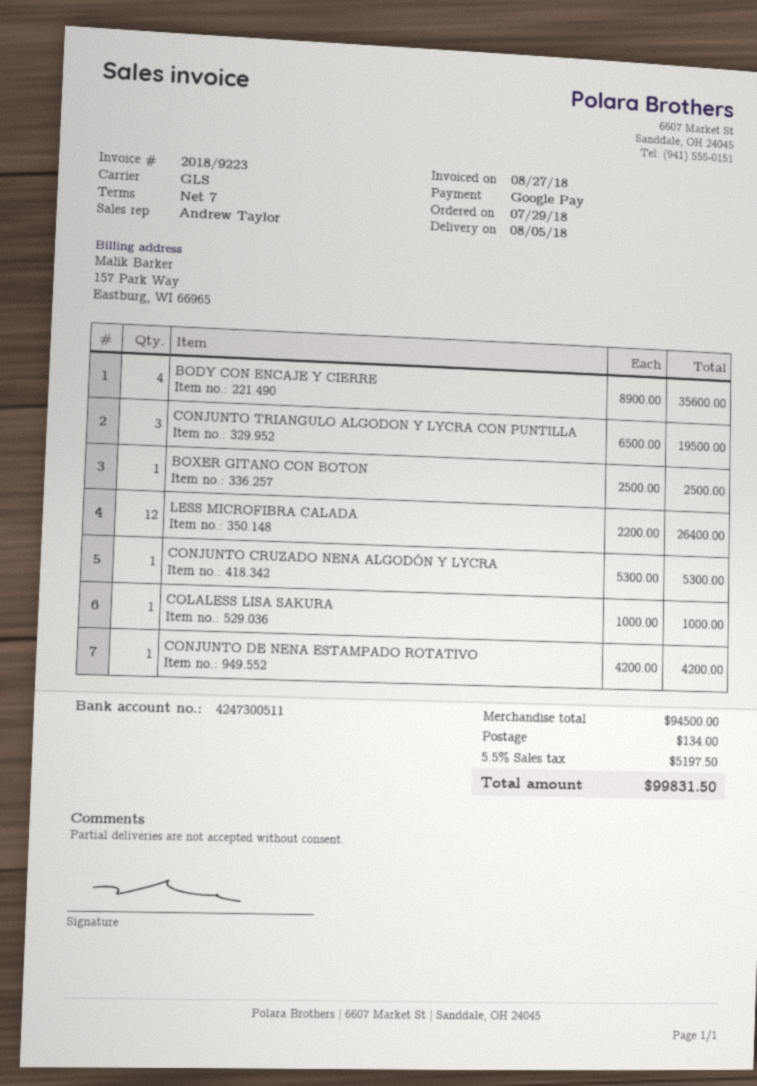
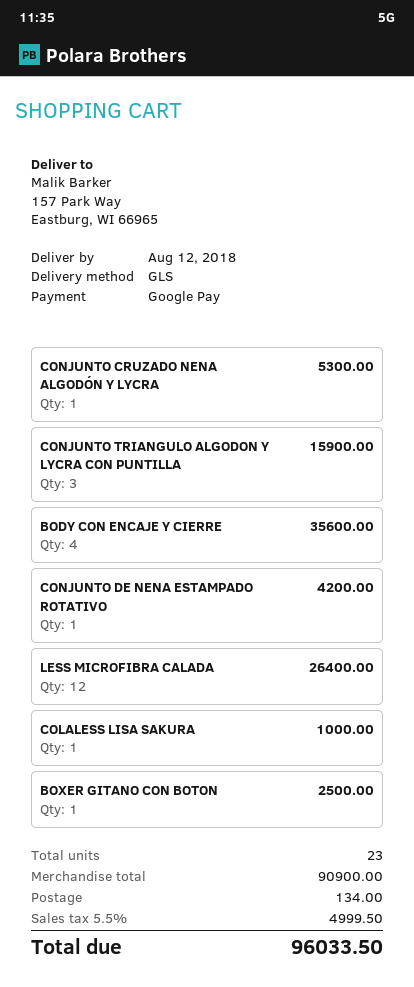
delivery date: 2018-08-05 -> 2018-08-12
CONJUNTO TRIANGULO ALGODON Y LYCRA CON PUNTILLA: 3 for 19500.00 -> 3 for 15900.00
subtotal: 94500.00 -> 90900.00
tax: 5.5% = 5197.50 -> 5.5% = 4999.50
total: 99831.50 -> 96033.50

